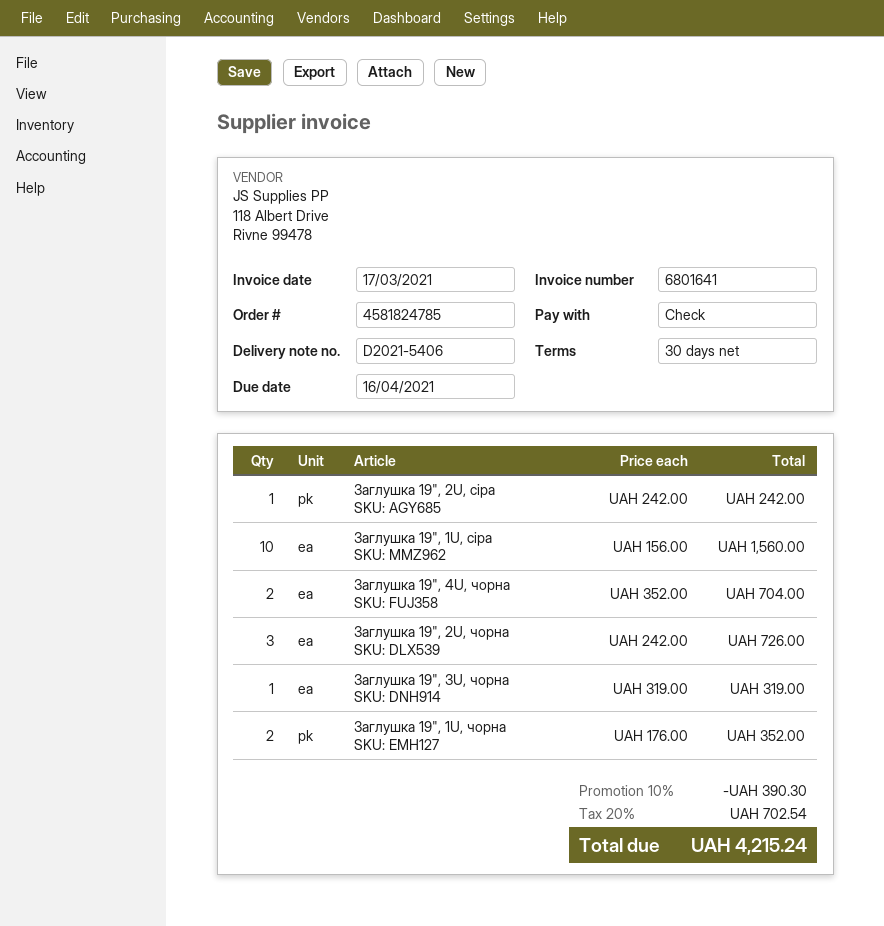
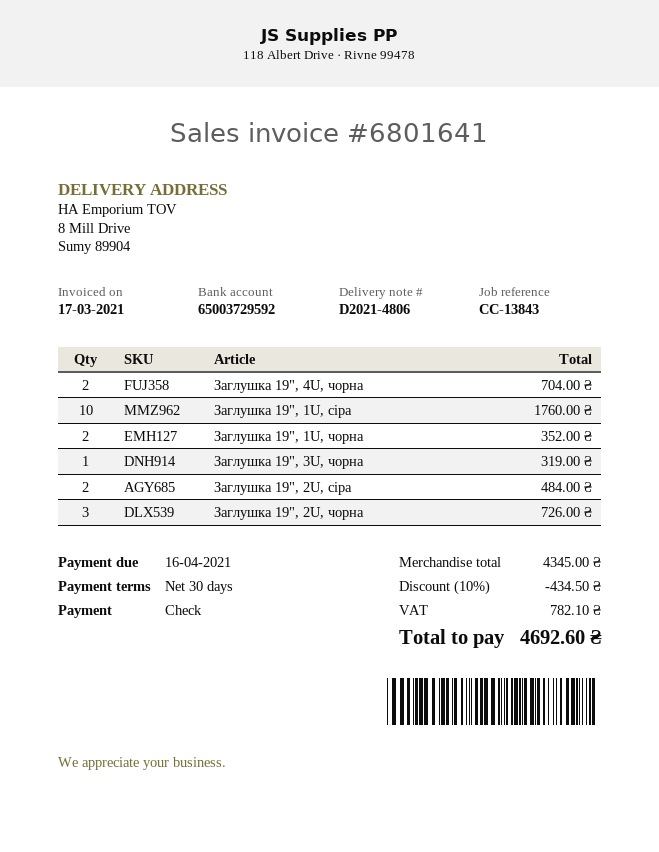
delivery note number: D2021-5406 -> D2021-4806
Заглушка 19", 2U, сіра: 1 for 242.00 -> 2 for 484.00
Заглушка 19", 1U, сіра: 10 for 1560.00 -> 10 for 1760.00
discount: 10% = 390.30 -> 10% = 434.50
tax: 702.54 -> 782.10
total: 4215.24 -> 4692.60

